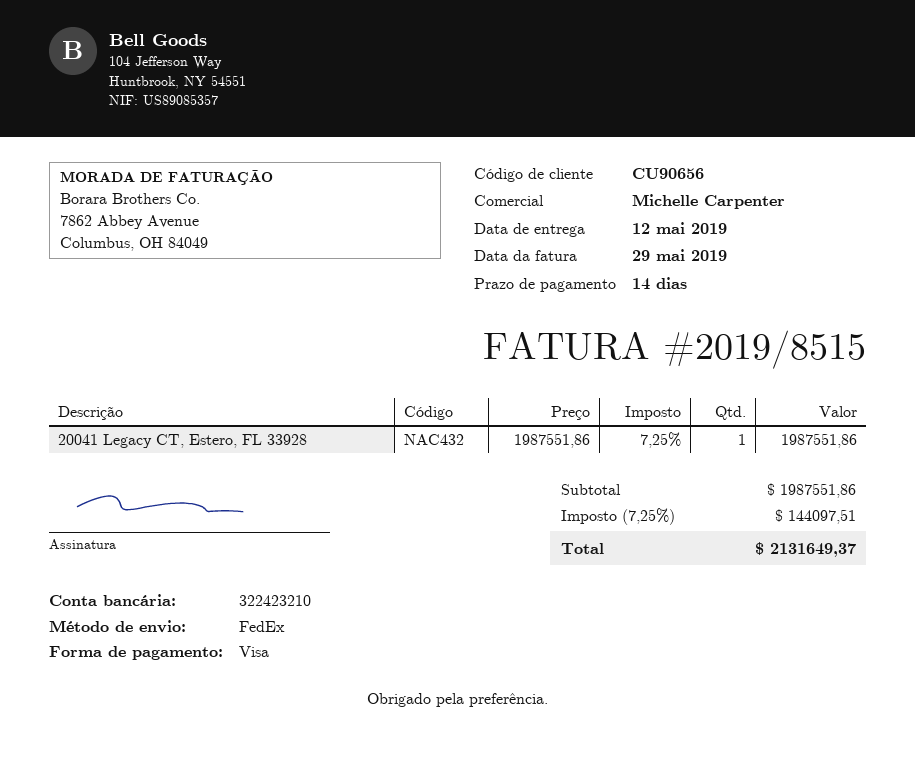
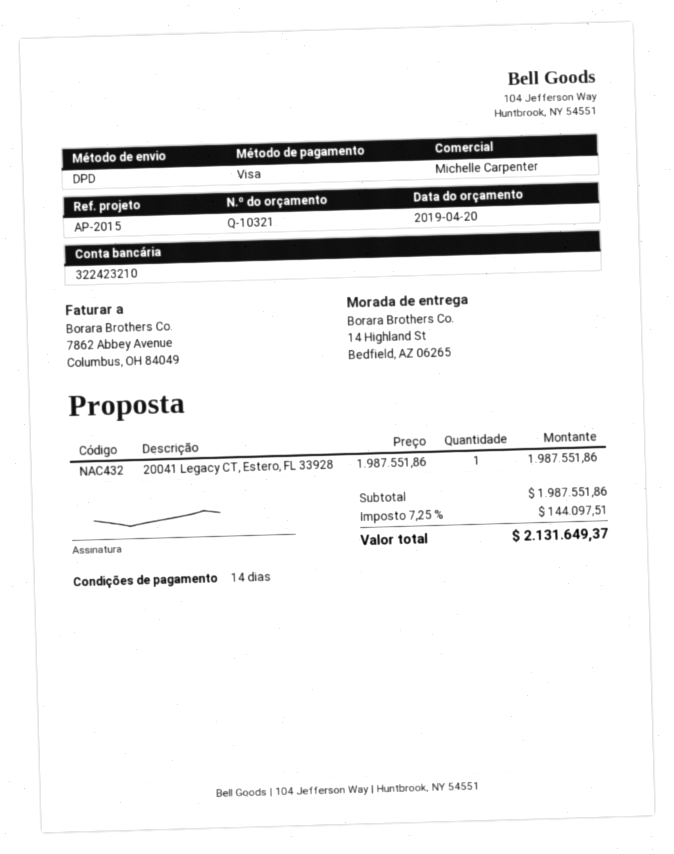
shipping method: FedEx -> DPD

